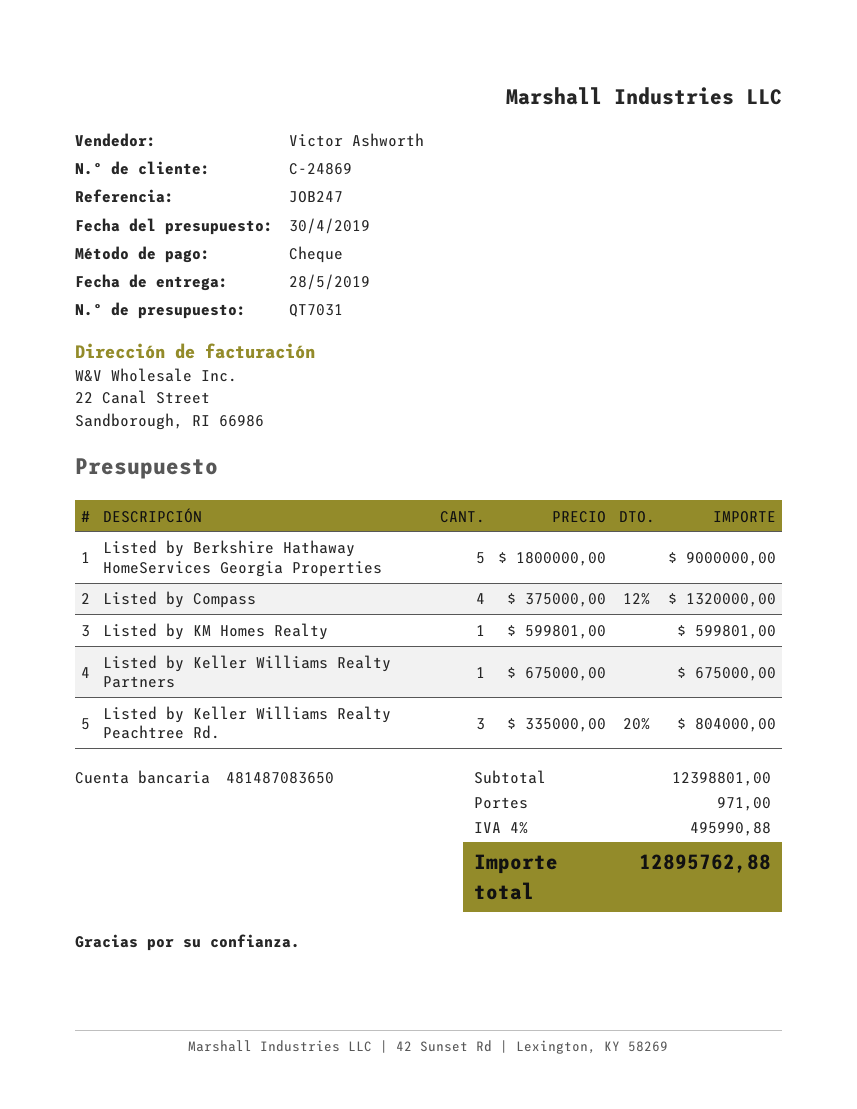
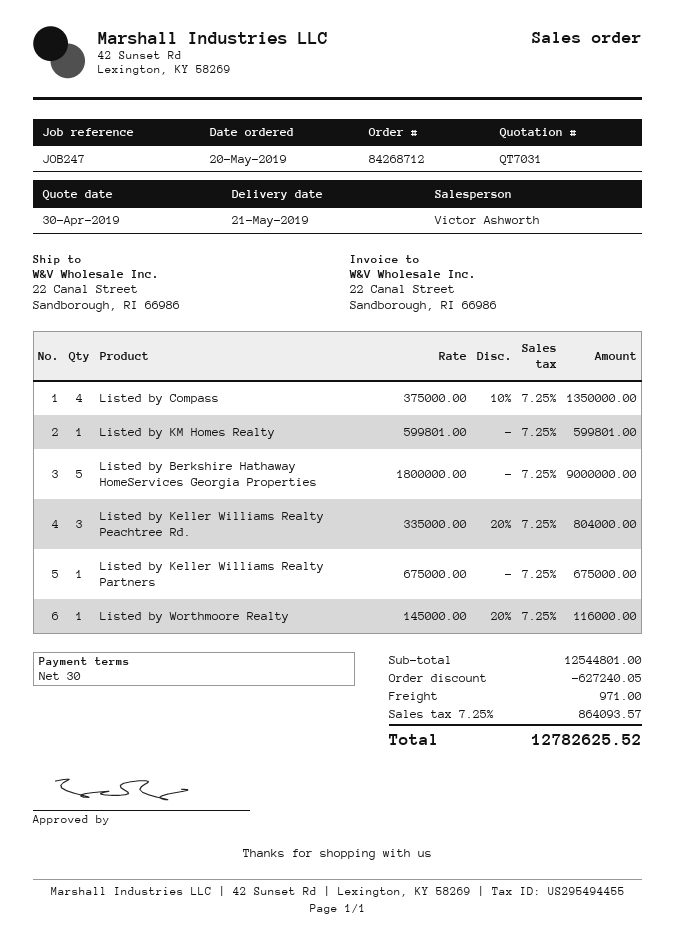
delivery date: 2019-05-28 -> 2019-05-21
Listed by Compass: 4 x 375000.00 - 12% = 1320000.00 -> 4 x 375000.00 - 10% = 1350000.00
Listed by Worthmoore Realty: none -> 1 x 145000.00 - 20% = 116000.00
subtotal: 12398801.00 -> 12544801.00
discount: none -> 627240.05
tax: 4% = 495990.88 -> 7.25% = 864093.57
total: 12895762.88 -> 12782625.52

